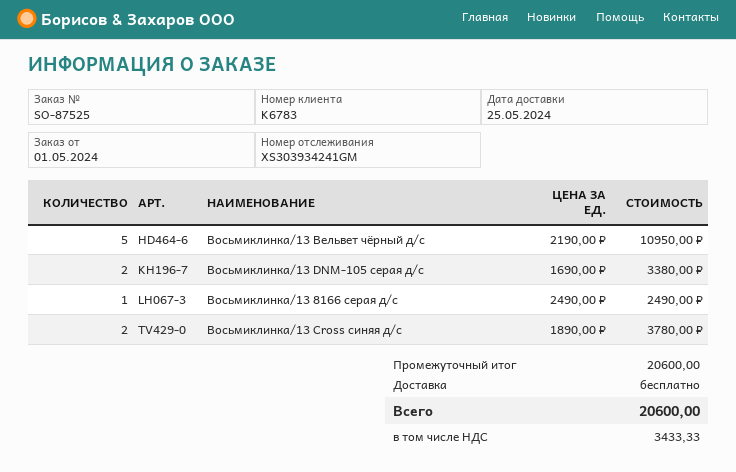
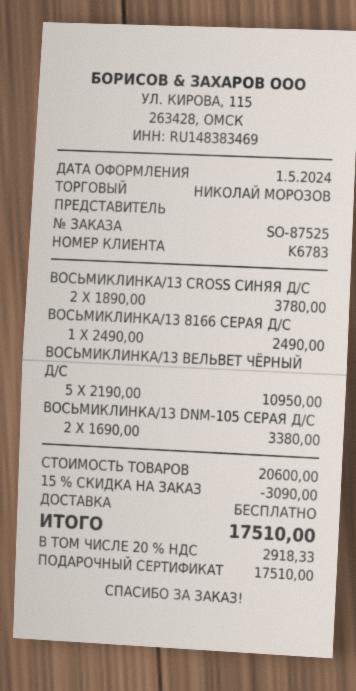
discount: none -> 15% = 3090.00
tax: 3433.33 -> 2918.33
total: 20600.00 -> 17510.00

